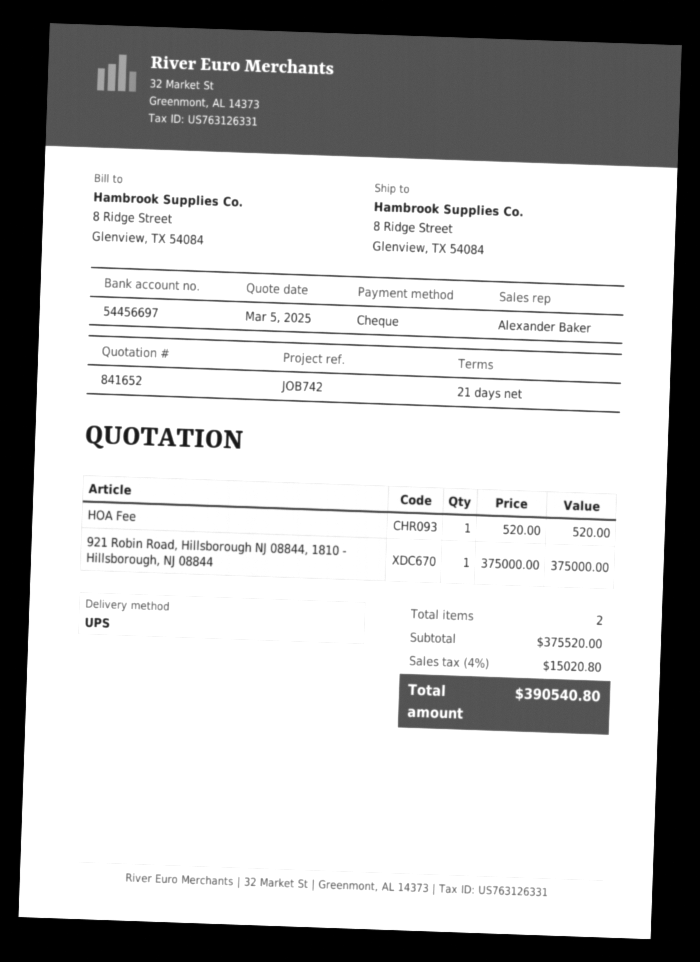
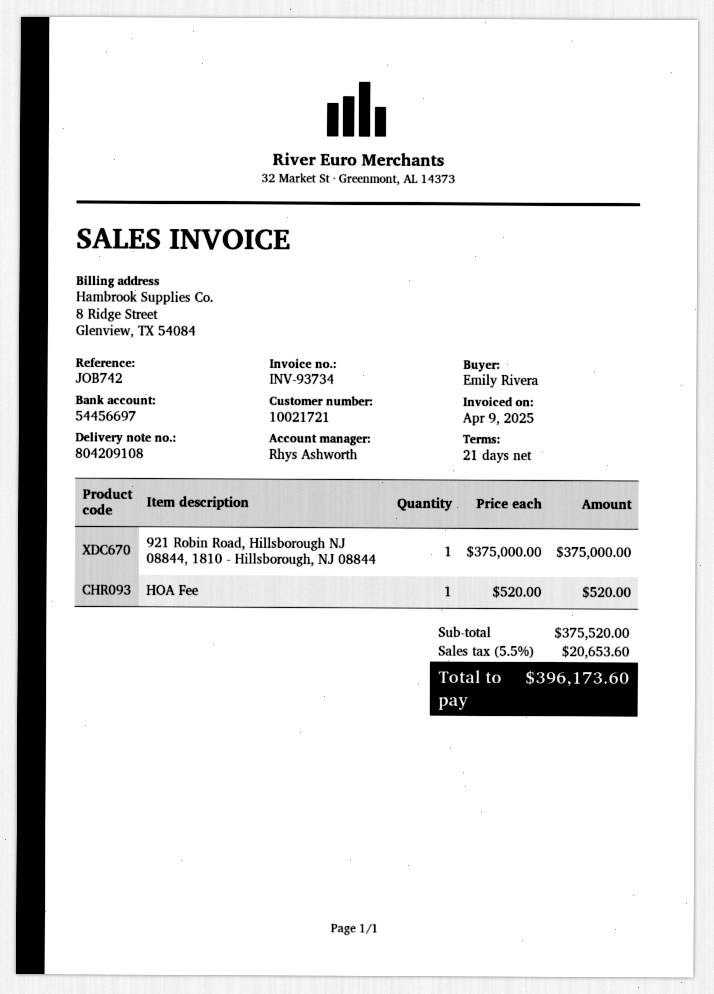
sales rep: Alexander Baker -> Rhys Ashworth
tax: 4% = 15020.80 -> 5.5% = 20653.60
total: 390540.80 -> 396173.60

